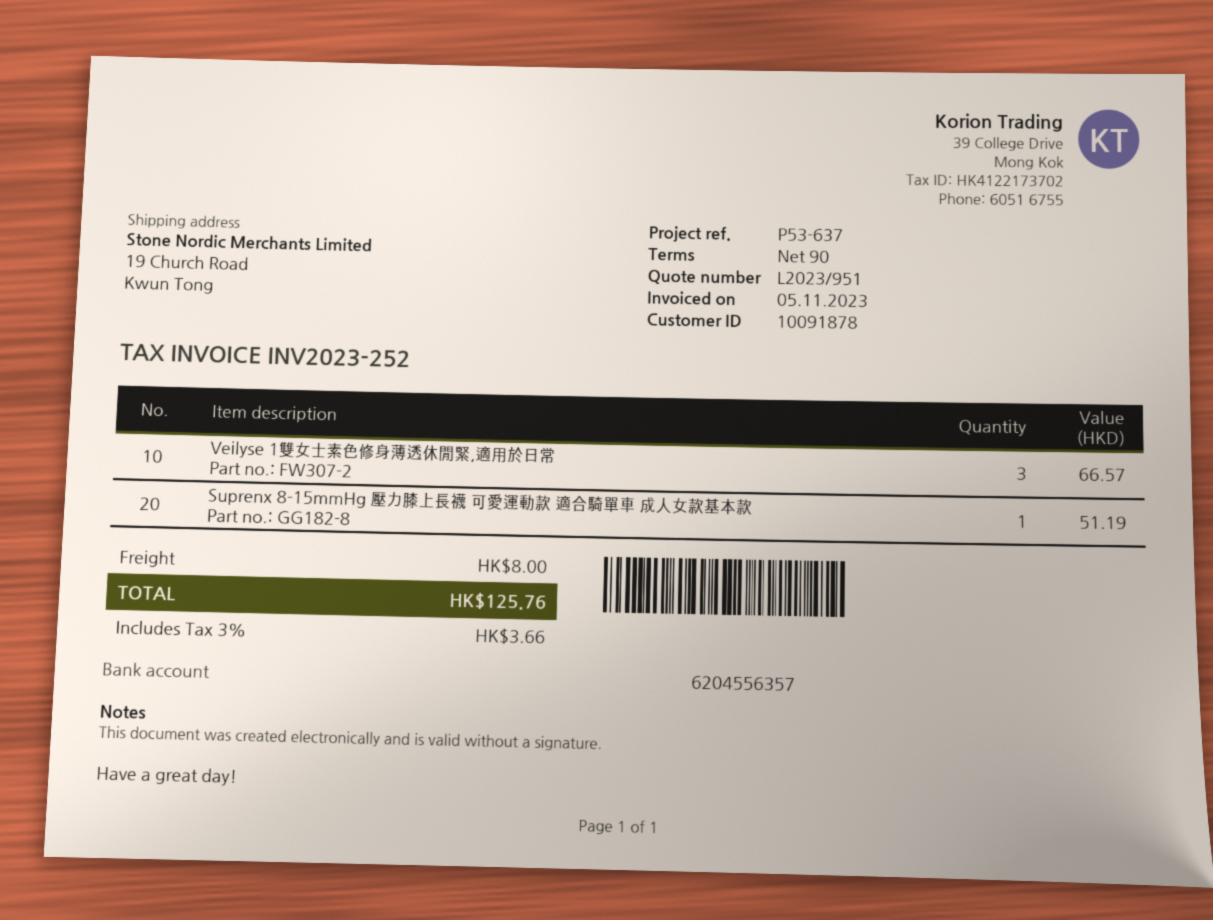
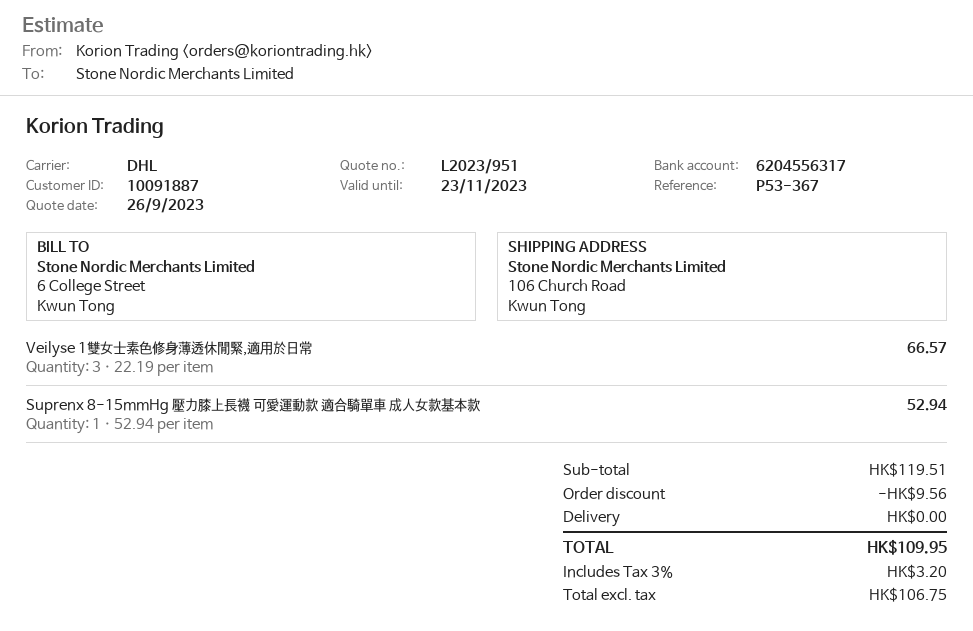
customer number: 10091878 -> 10091887
reference: P53-637 -> P53-367
bank account: 6204556357 -> 6204556317
ship to: 19 Church Road, Kwun Tong -> 106 Church Road, Kwun Tong
Suprenx 8-15mmHg 壓力膝上長襪 可愛運動款 適合騎單車 成人女款基本款: 1 for 51.19 -> 1 for 52.94
discount: none -> 9.56
shipping: 8.00 -> 0.00
tax: 3% = 3.66 -> 3% = 3.20
total: 125.76 -> 109.95

